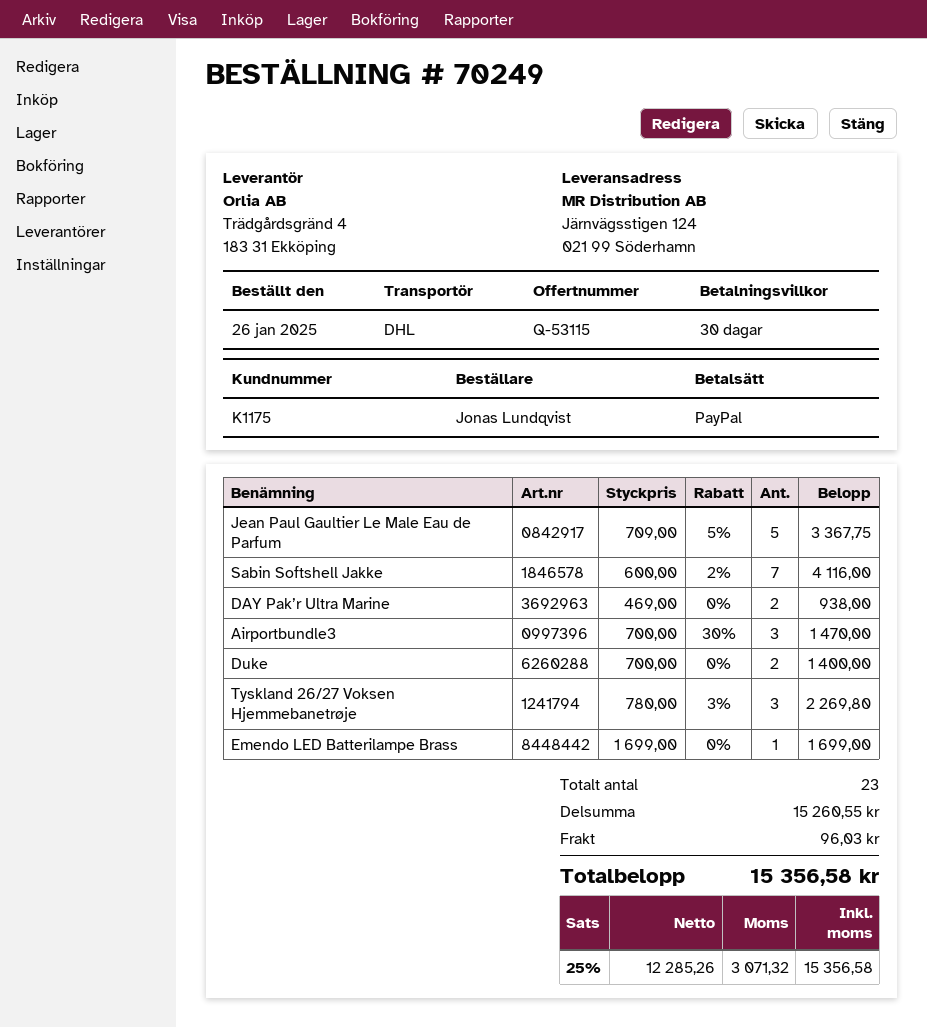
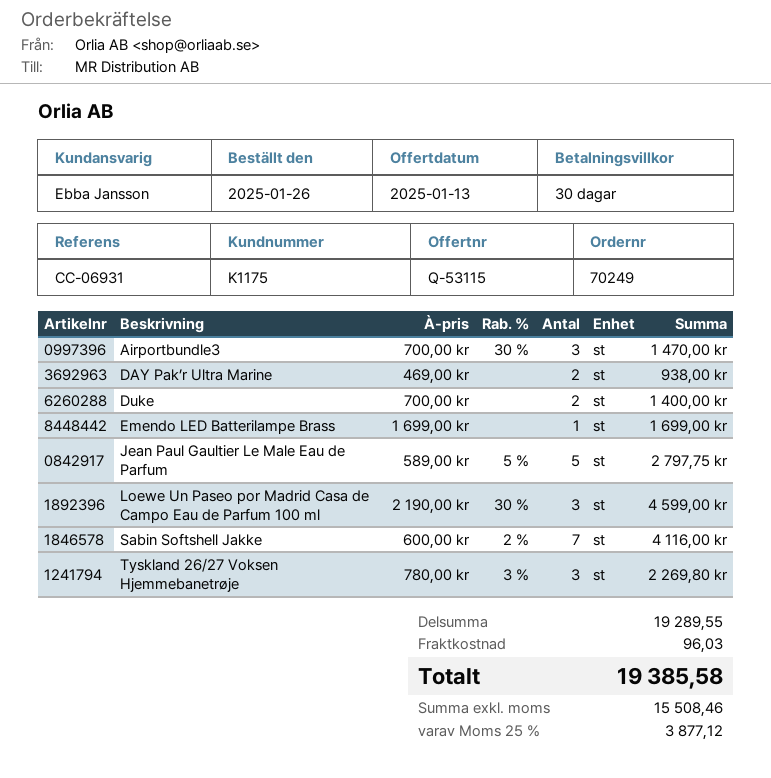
Jean Paul Gaultier Le Male Eau de Parfum: 5 x 709.00 - 5% = 3367.75 -> 5 x 589.00 - 5% = 2797.75
Loewe Un Paseo por Madrid Casa de Campo Eau de Parfum 100 ml: none -> 3 x 2190.00 - 30% = 4599.00
subtotal: 15260.55 -> 19289.55
net: 12285.26 -> 15508.46
tax: 25% = 3071.32 -> 25% = 3877.12
total: 15356.58 -> 19385.58

